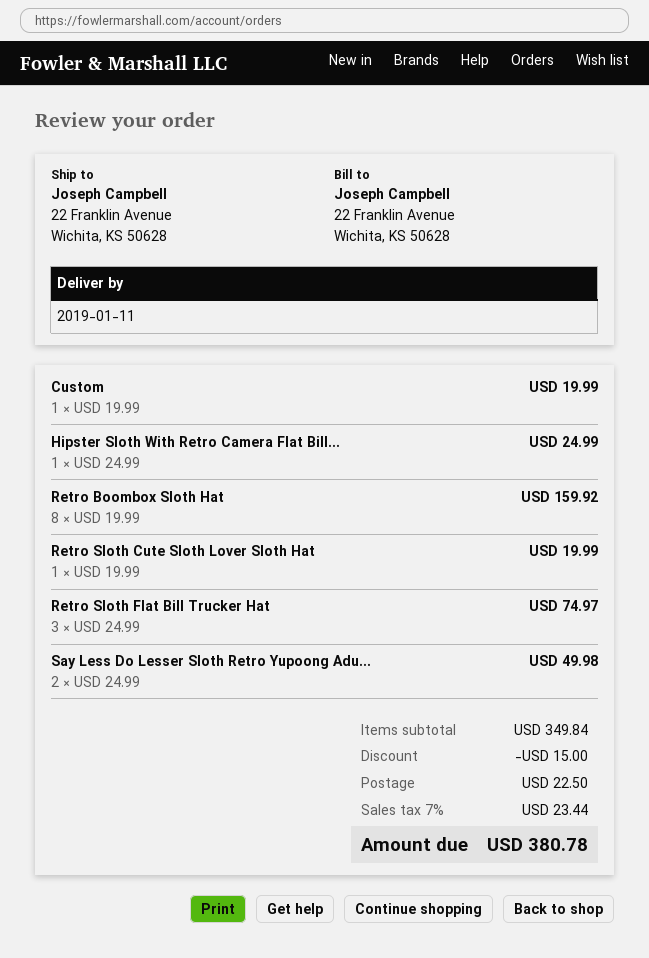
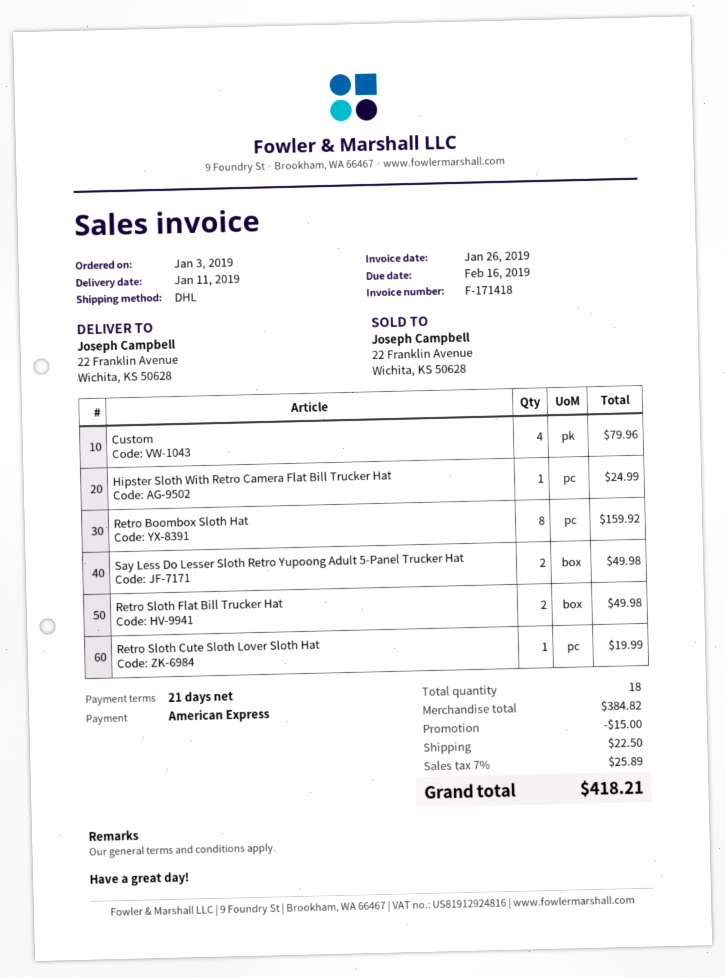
Custom: 1 for 19.99 -> 4 for 79.96
Retro Sloth Flat Bill Trucker Hat: 3 for 74.97 -> 2 for 49.98
subtotal: 349.84 -> 384.82
tax: 7% = 23.44 -> 7% = 25.89
total: 380.78 -> 418.21

